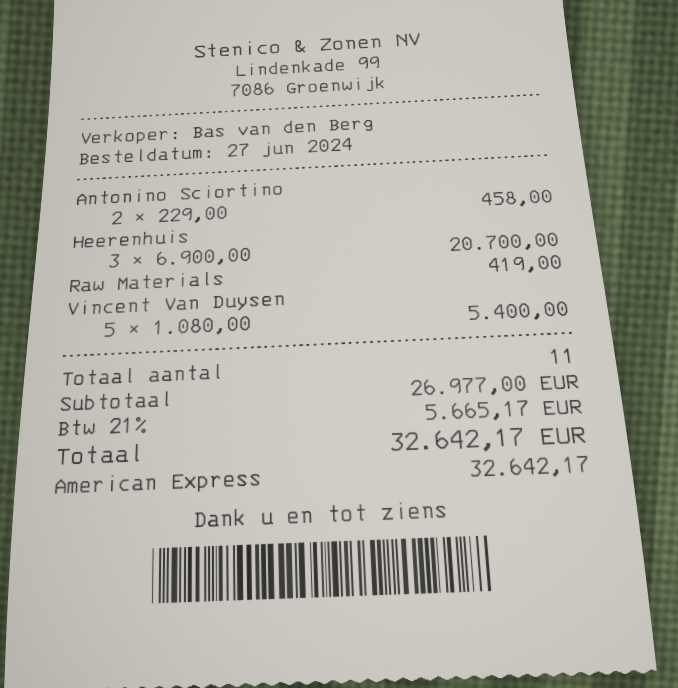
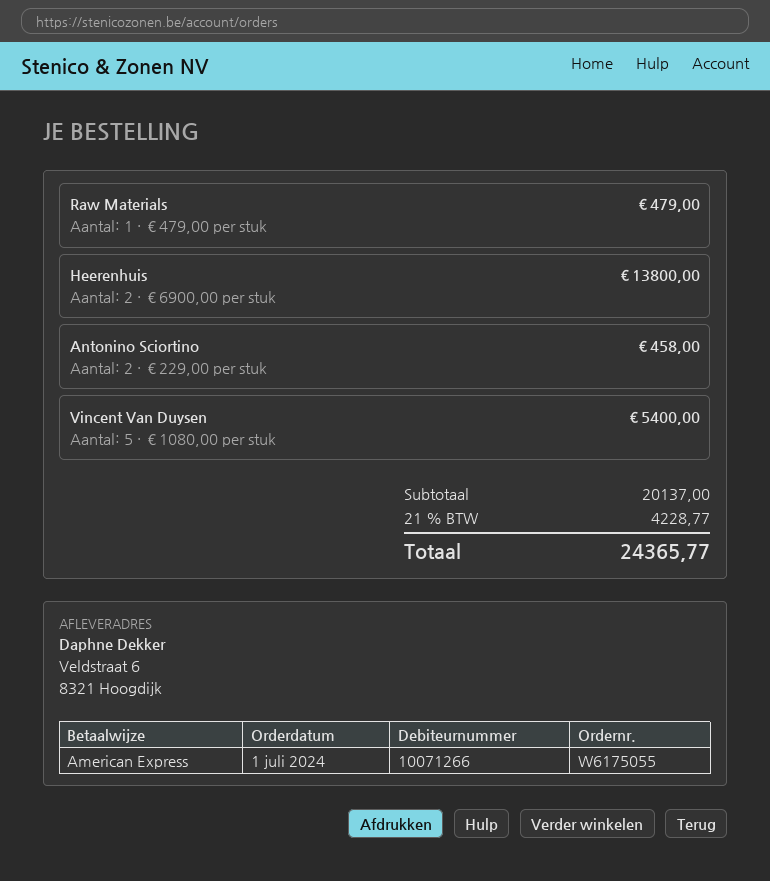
order date: 2024-06-27 -> 2024-07-01
Heerenhuis: 3 x 6900.00 = 20700.00 -> 2 x 6900.00 = 13800.00
Raw Materials: 1 x 419.00 = 419.00 -> 1 x 479.00 = 479.00
subtotal: 26977.00 -> 20137.00
tax: 21% = 5665.17 -> 21% = 4228.77
total: 32642.17 -> 24365.77

